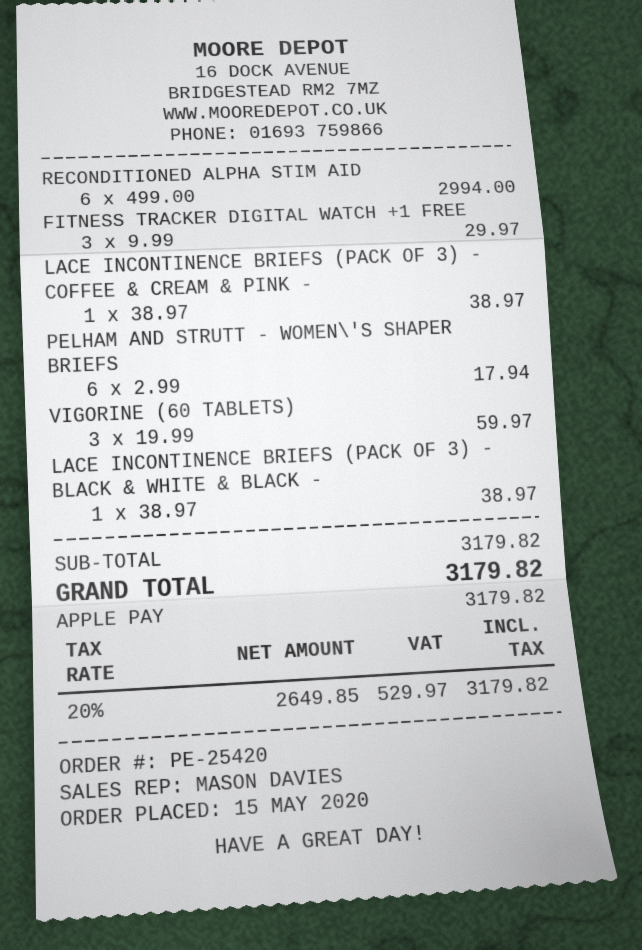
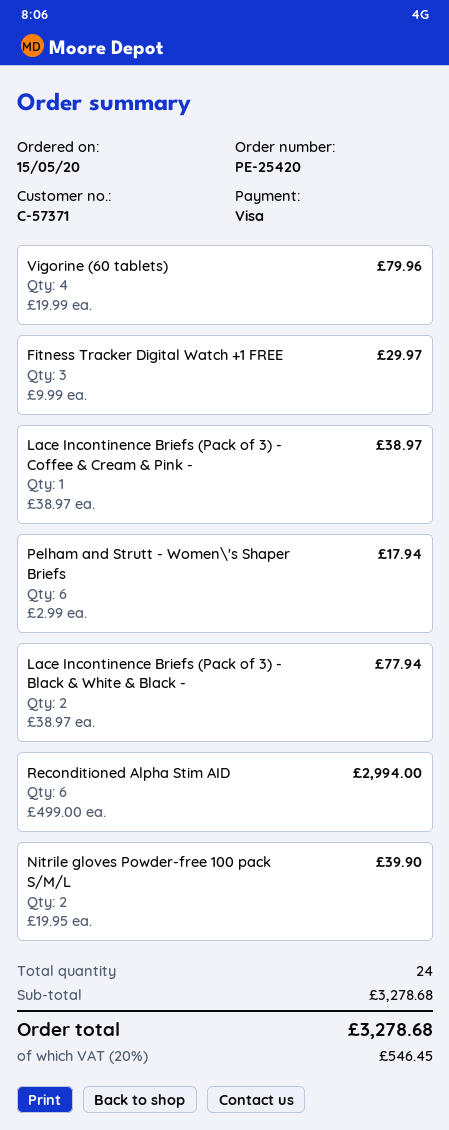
payment method: Apple Pay -> Visa
VIGORINE (60 TABLETS): 3 x 19.99 = 59.97 -> 4 x 19.99 = 79.96
LACE INCONTINENCE BRIEFS (PACK OF 3) - BLACK & WHITE & BLACK -: 1 x 38.97 = 38.97 -> 2 x 38.97 = 77.94
Nitrile gloves Powder-free 100 pack S/M/L: none -> 2 x 19.95 = 39.90
subtotal: 3179.82 -> 3278.68
tax: 20% = 529.97 -> 20% = 546.45
total: 3179.82 -> 3278.68

